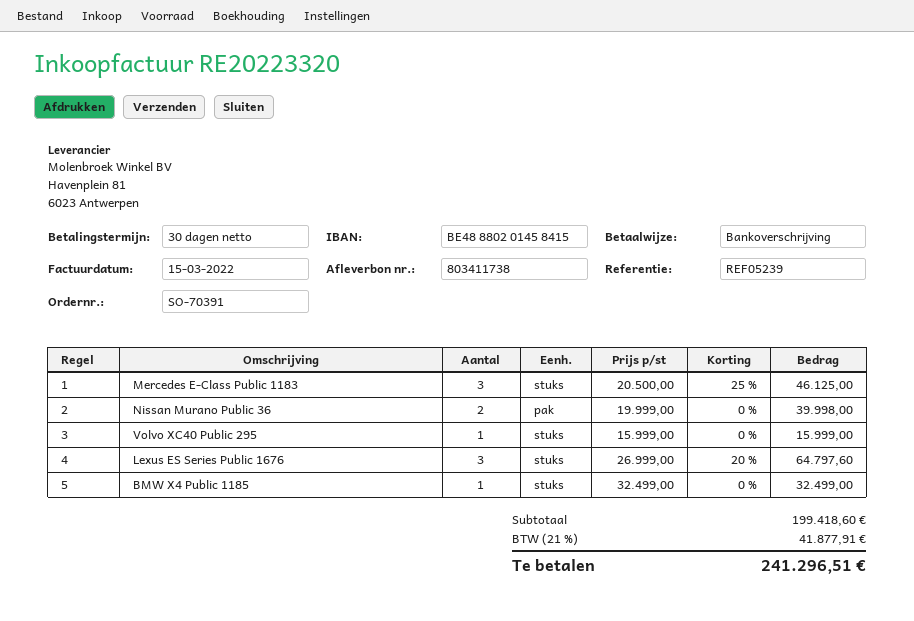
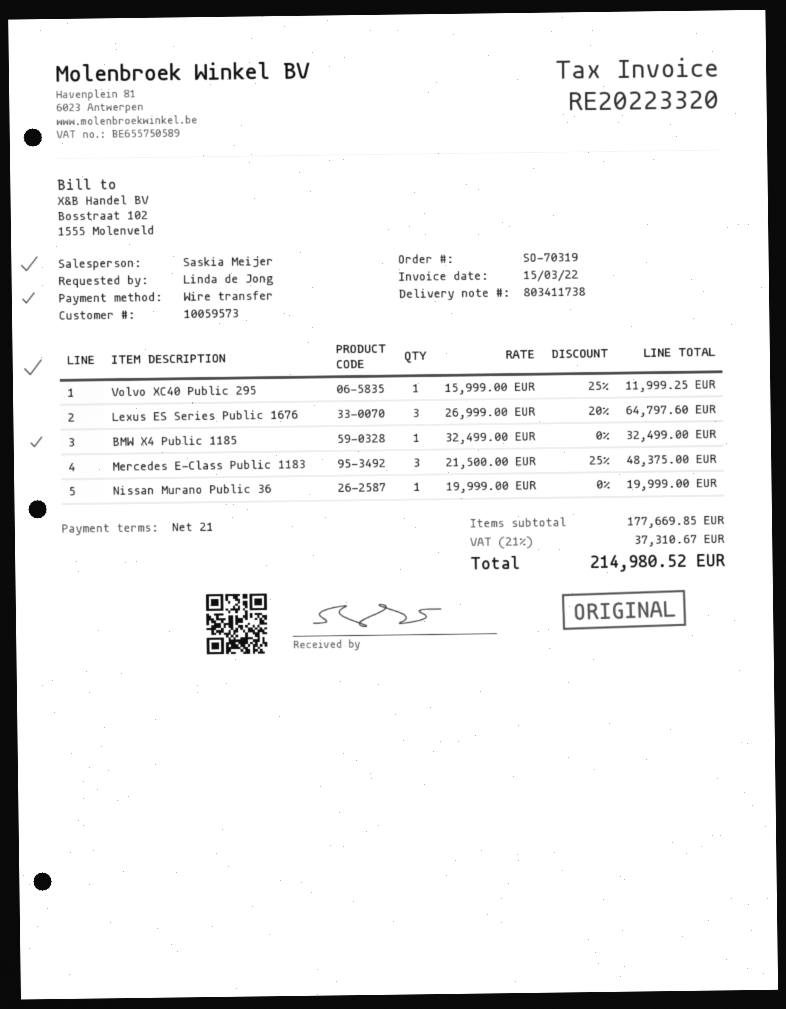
order number: SO-70391 -> SO-70319
payment terms: 30 days -> 21 days
Mercedes E-Class Public 1183: 3 x 20500.00 - 25% = 46125.00 -> 3 x 21500.00 - 25% = 48375.00
Nissan Murano Public 36: 2 x 19999.00 = 39998.00 -> 1 x 19999.00 = 19999.00
Volvo XC40 Public 295: 1 x 15999.00 = 15999.00 -> 1 x 15999.00 - 25% = 11999.25
subtotal: 199418.60 -> 177669.85
tax: 21% = 41877.91 -> 21% = 37310.67
total: 241296.51 -> 214980.52

